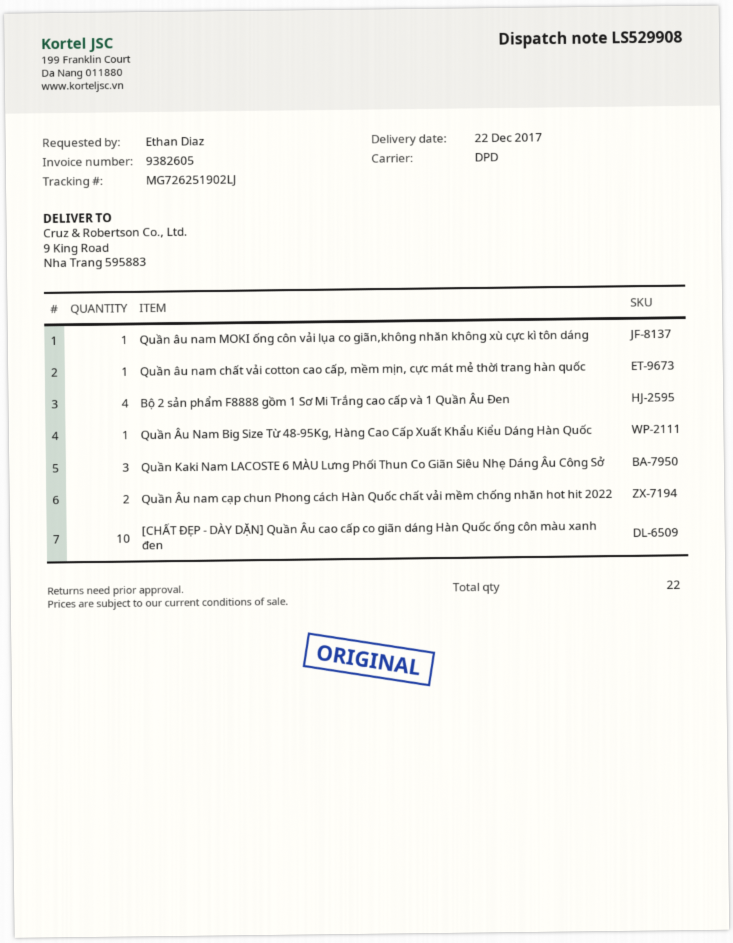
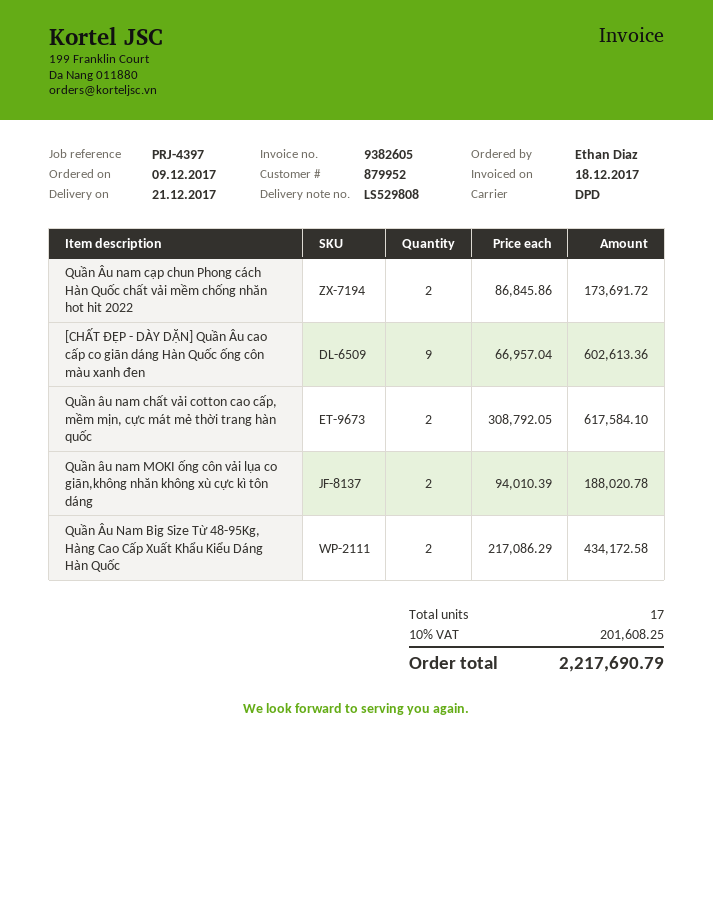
delivery note number: LS529908 -> LS529808
delivery date: 2017-12-22 -> 2017-12-21
Quần âu nam MOKI ống côn vải lụa co giãn,không nhăn không xù cực kì tôn dáng: 1 -> 2
Quần âu nam chất vải cotton cao cấp, mềm mịn, cực mát mẻ thời trang hàn quốc: 1 -> 2
Bộ 2 sản phẩm F8888 gồm 1 Sơ Mi Trắng cao cấp và 1 Quần Âu Đen: 4 -> none
Quần Âu Nam Big Size Từ 48-95Kg, Hàng Cao Cấp Xuất Khẩu Kiểu Dáng Hàn Quốc: 1 -> 2
Quần Kaki Nam LACOSTE 6 MÀU Lưng Phối Thun Co Giãn Siêu Nhẹ Dáng Âu Công Sở: 3 -> none
[CHẤT ĐẸP - DÀY DẶN] Quần Âu cao cấp co giãn dáng Hàn Quốc ống côn màu xanh đen: 10 -> 9
total quantity: 22 -> 17

